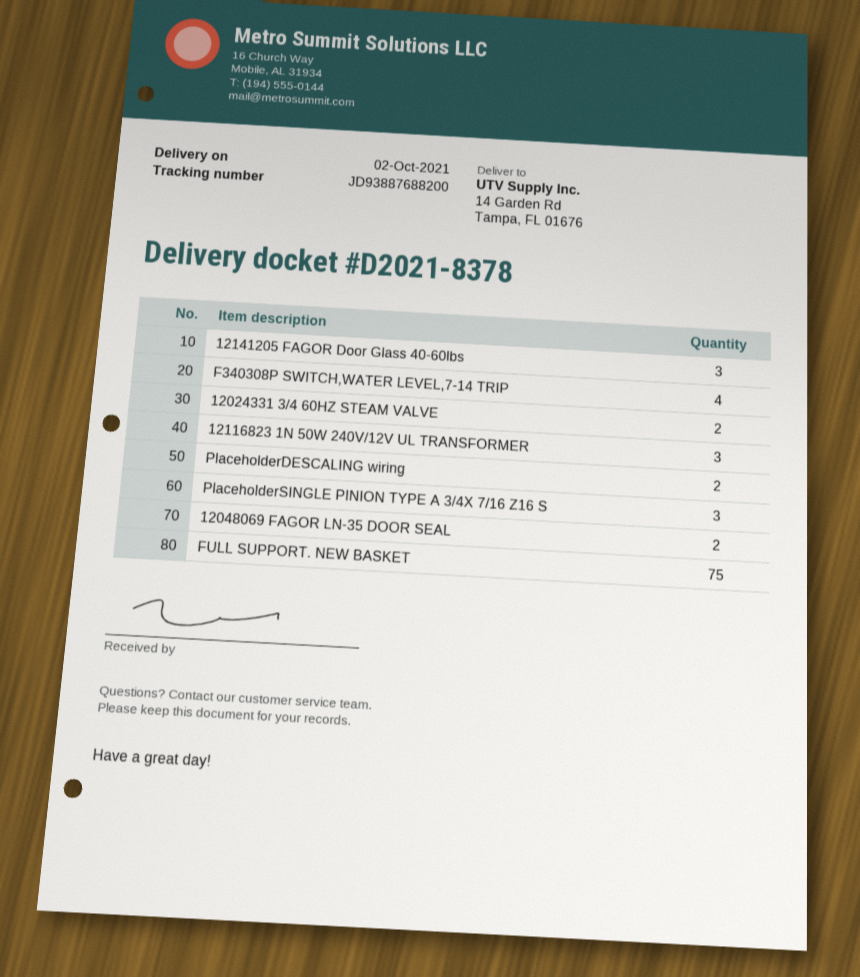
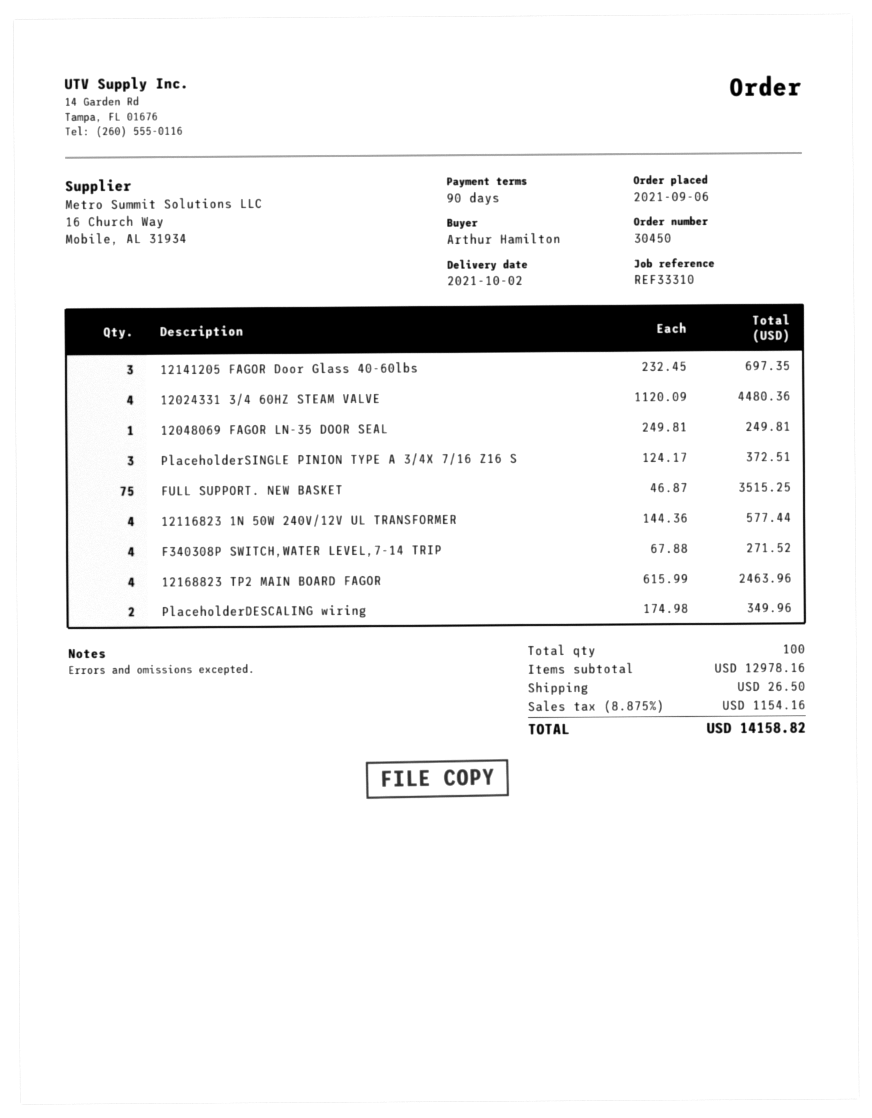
12024331 3/4 60HZ STEAM VALVE: 2 -> 4
12116823 1N 50W 240V/12V UL TRANSFORMER: 3 -> 4
12048069 FAGOR LN-35 DOOR SEAL: 2 -> 1
12168823 TP2 MAIN BOARD FAGOR: none -> 4

